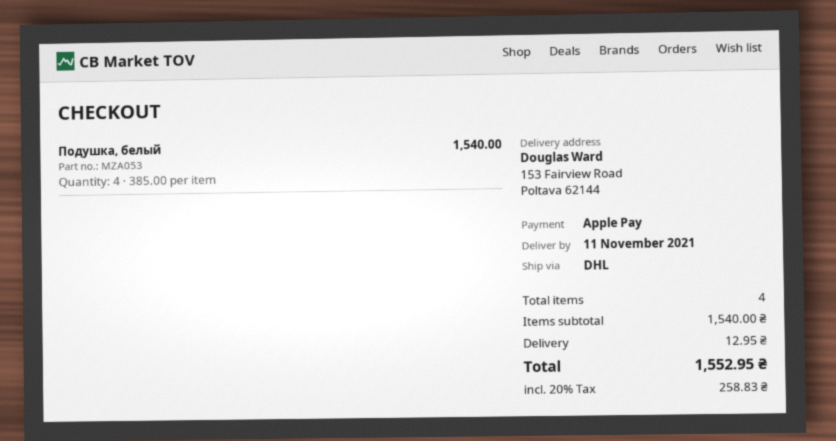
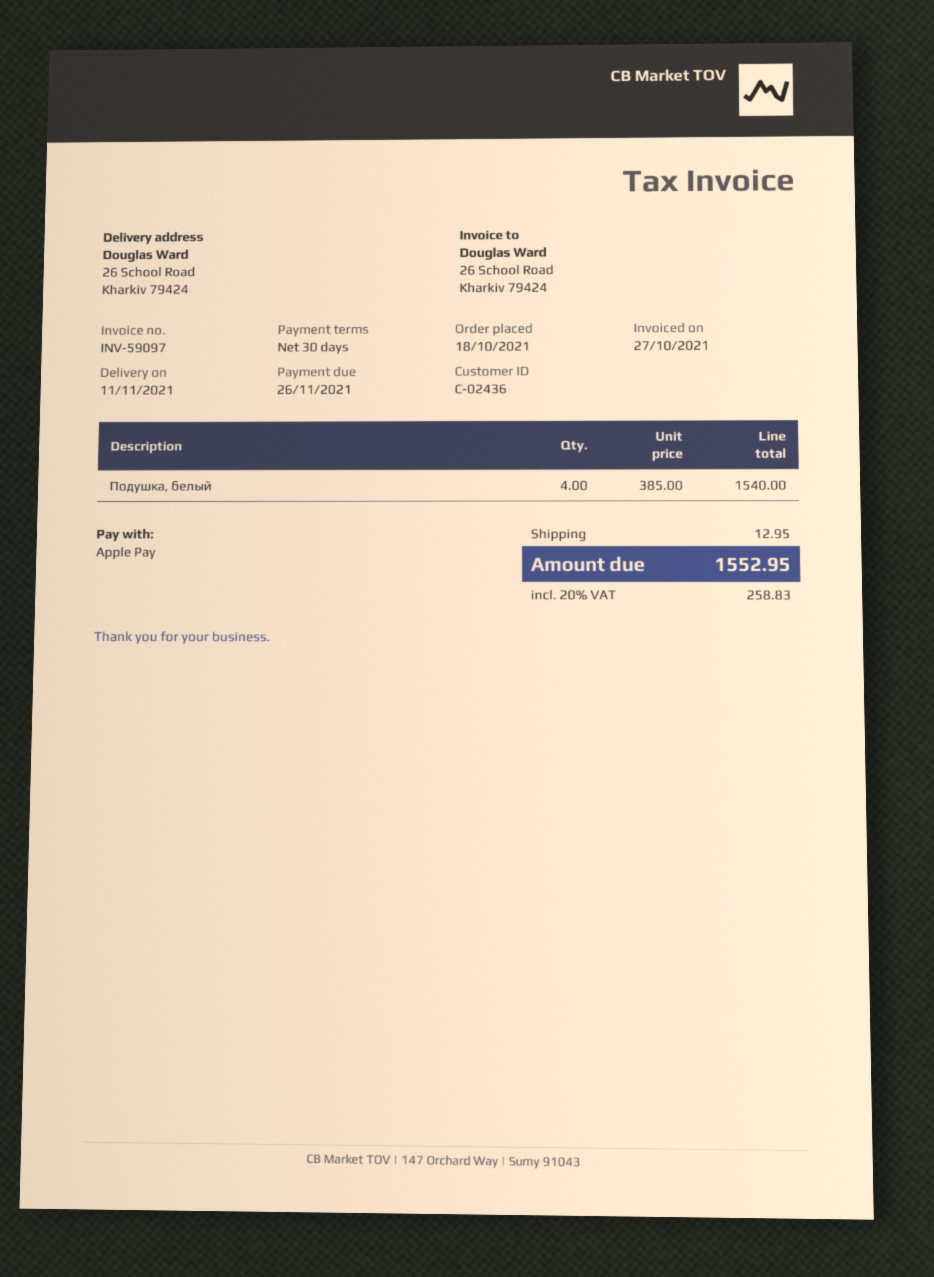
ship to: 153 Fairview Road, Poltava 62144 -> 26 School Road, Kharkiv 79424

